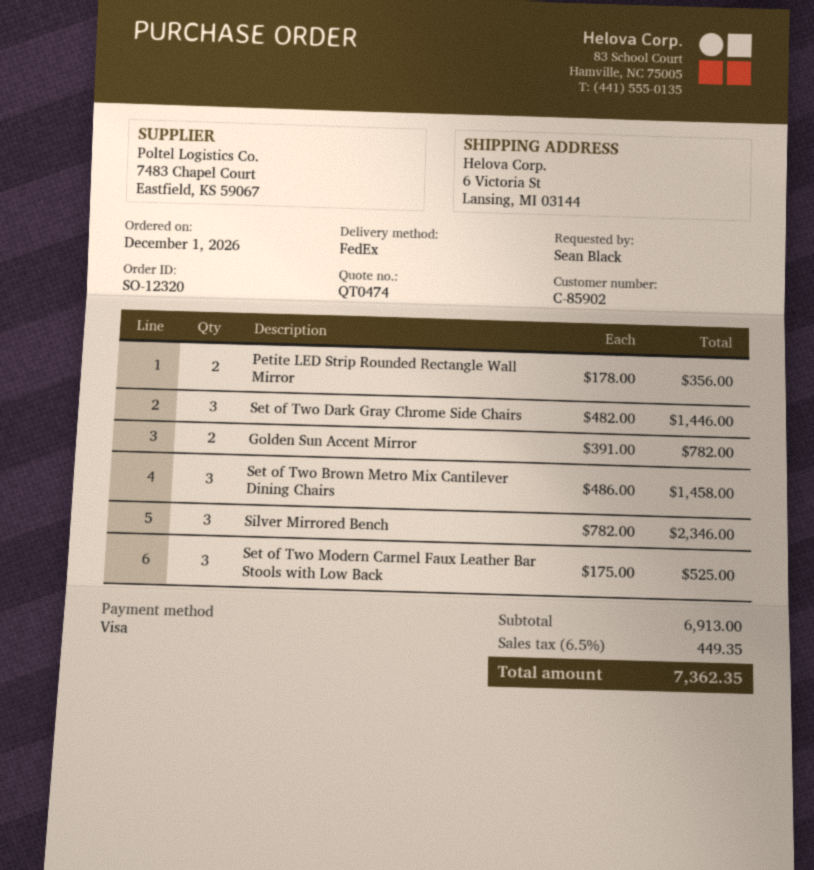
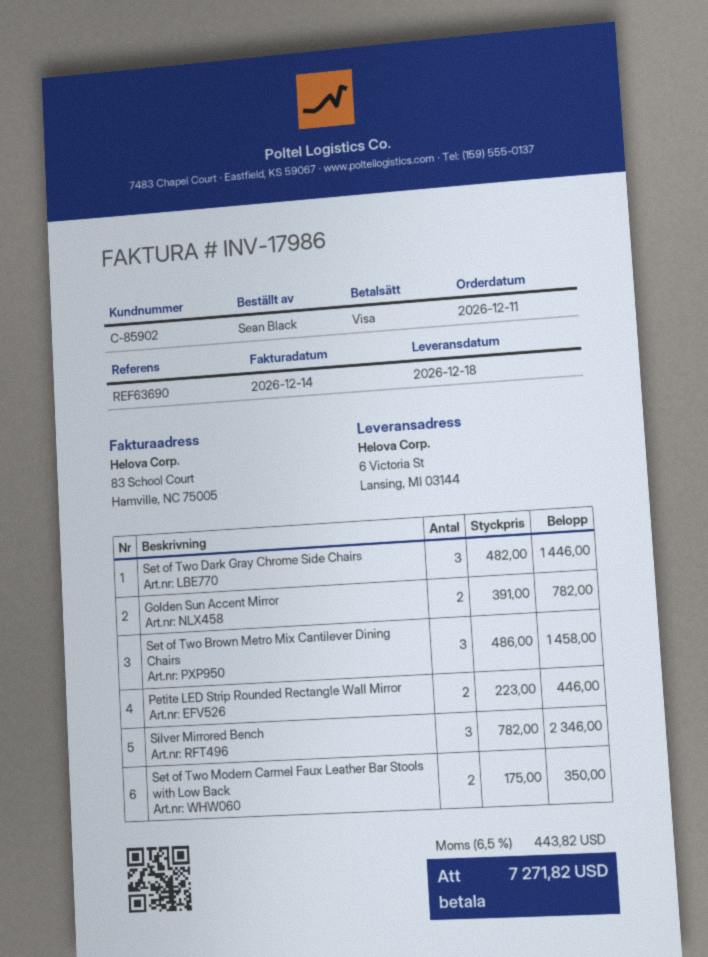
order date: 2026-12-01 -> 2026-12-11
Petite LED Strip Rounded Rectangle Wall Mirror: 2 x 178.00 = 356.00 -> 2 x 223.00 = 446.00
Set of Two Modern Carmel Faux Leather Bar Stools with Low Back: 3 x 175.00 = 525.00 -> 2 x 175.00 = 350.00
tax: 6.5% = 449.35 -> 6.5% = 443.82
total: 7362.35 -> 7271.82

